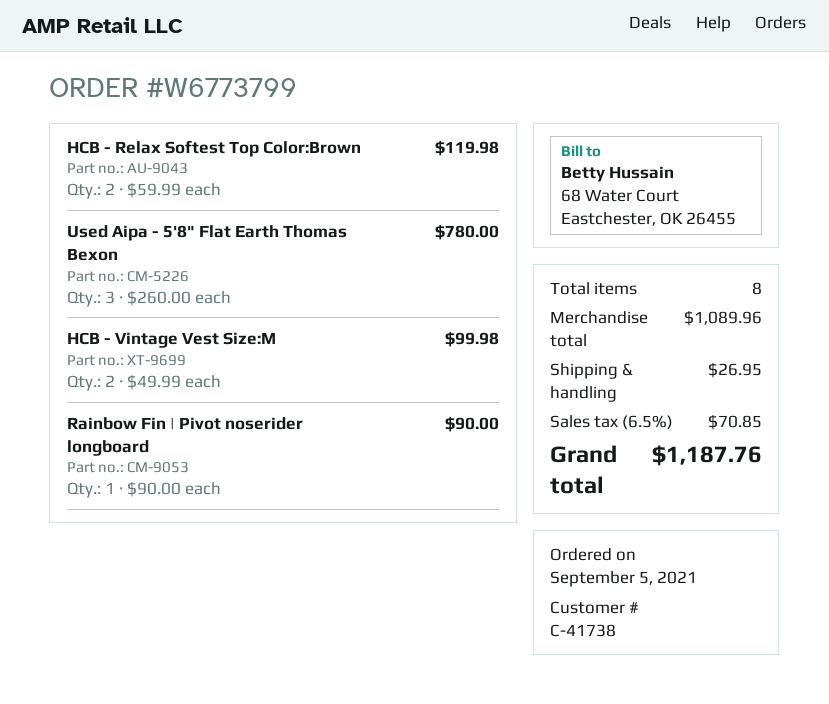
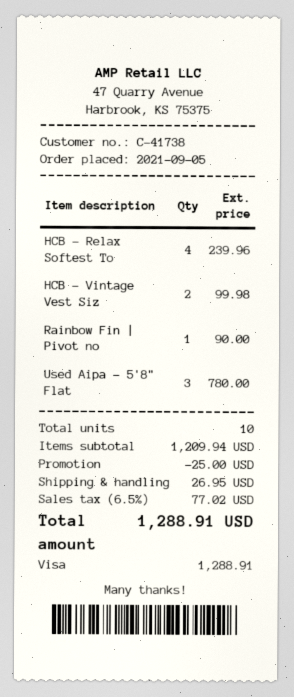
HCB - Relax Softest Top Color:Brown: 2 for 119.98 -> 4 for 239.96
total quantity: 8 -> 10
subtotal: 1089.96 -> 1209.94
discount: none -> 25.00
tax: 6.5% = 70.85 -> 6.5% = 77.02
total: 1187.76 -> 1288.91

